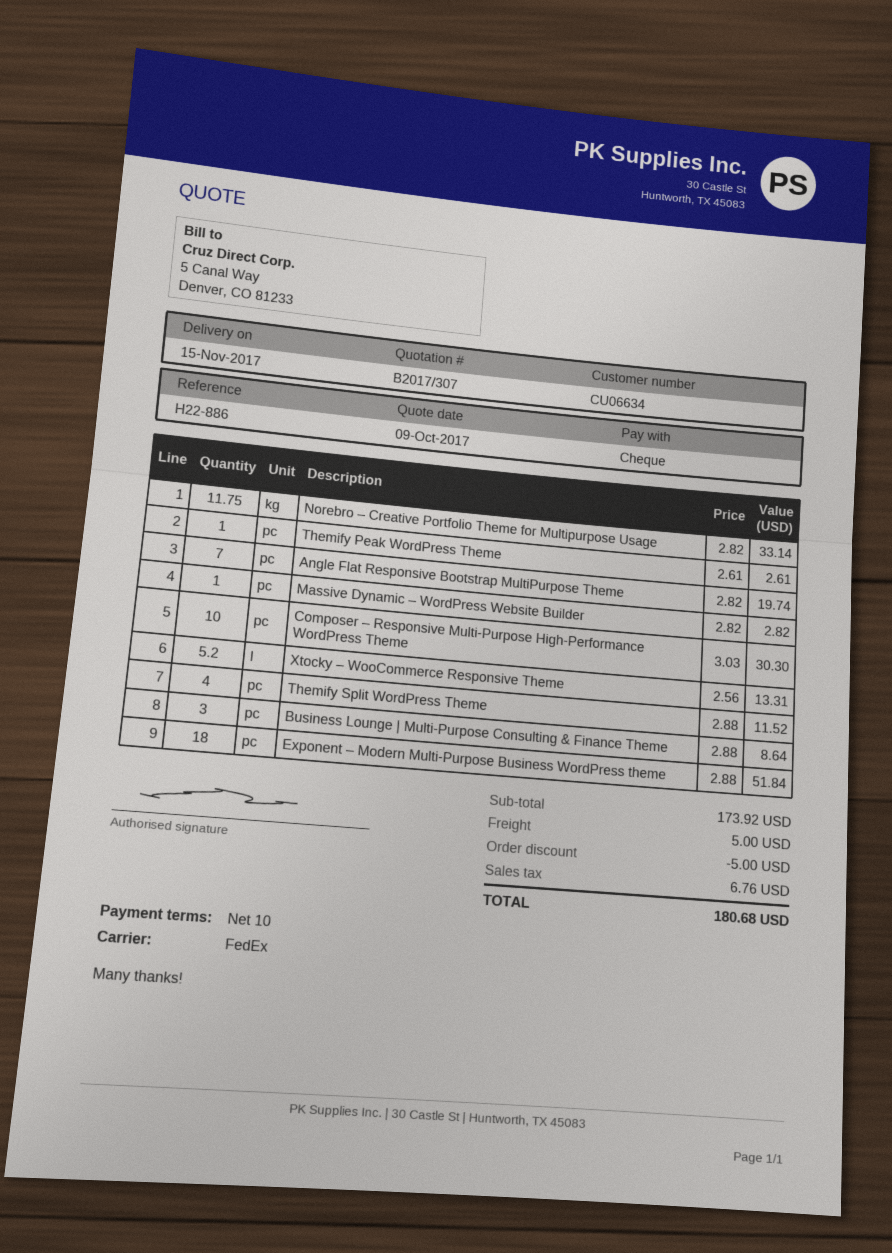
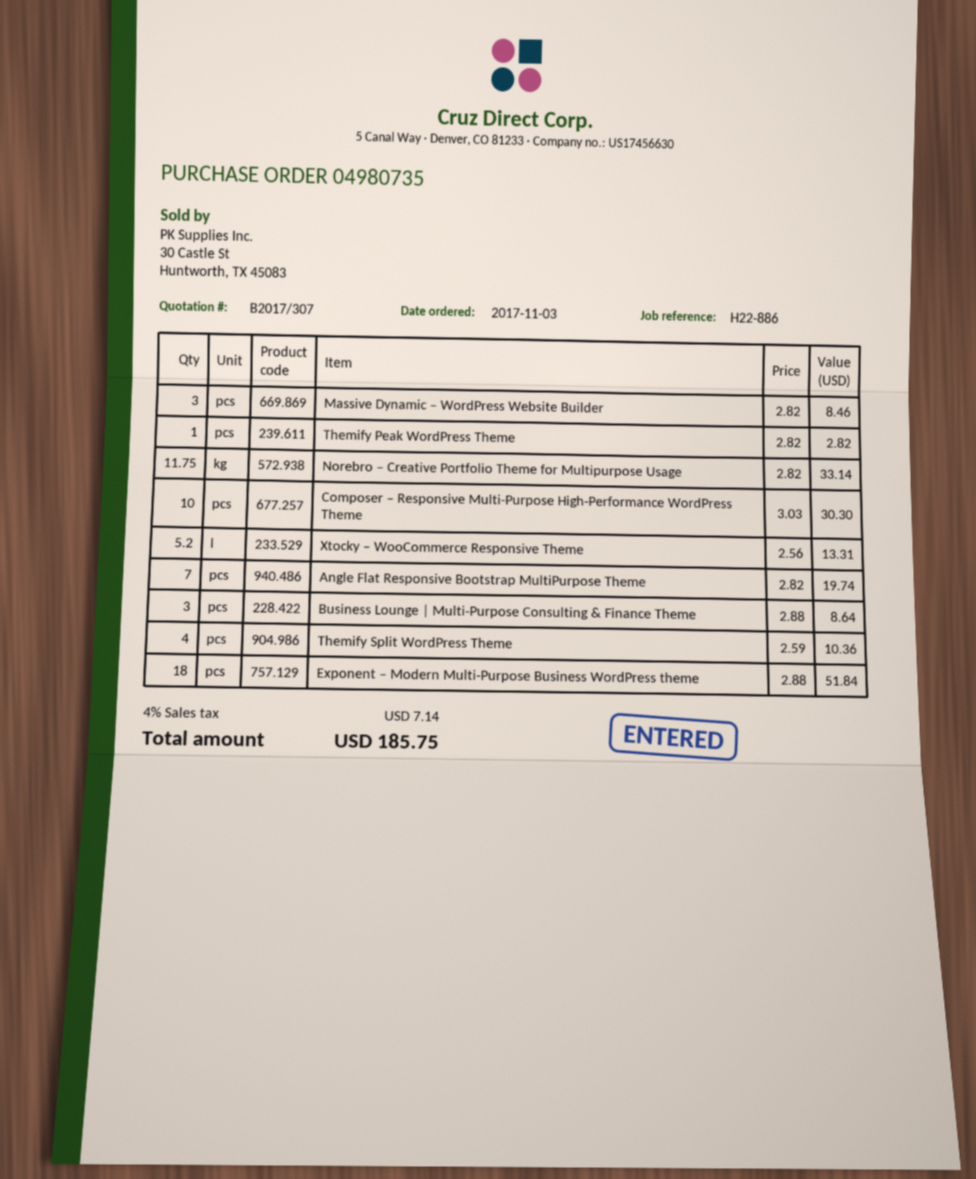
Themify Peak WordPress Theme: 1 x 2.61 = 2.61 -> 1 x 2.82 = 2.82
Massive Dynamic – WordPress Website Builder: 1 x 2.82 = 2.82 -> 3 x 2.82 = 8.46
Themify Split WordPress Theme: 4 x 2.88 = 11.52 -> 4 x 2.59 = 10.36
discount: 5.00 -> none
shipping: 5.00 -> none
tax: 6.76 -> 7.14
total: 180.68 -> 185.75

